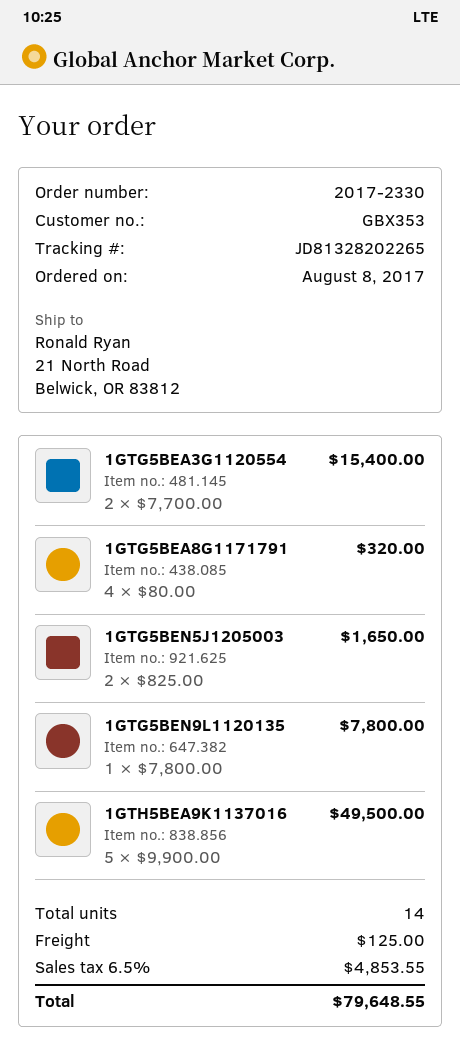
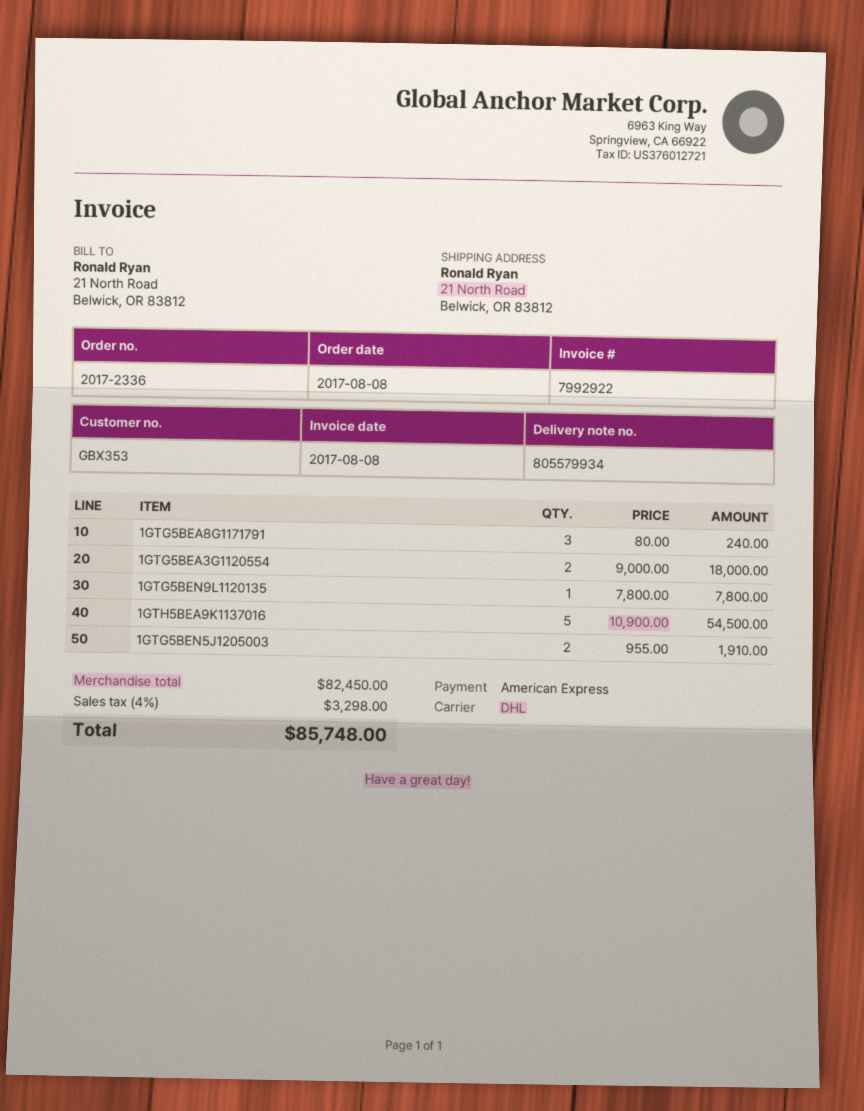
order number: 2017-2330 -> 2017-2336
1GTG5BEA3G1120554: 2 x 7700.00 = 15400.00 -> 2 x 9000.00 = 18000.00
1GTG5BEA8G1171791: 4 x 80.00 = 320.00 -> 3 x 80.00 = 240.00
1GTG5BEN5J1205003: 2 x 825.00 = 1650.00 -> 2 x 955.00 = 1910.00
1GTH5BEA9K1137016: 5 x 9900.00 = 49500.00 -> 5 x 10900.00 = 54500.00
shipping: 125.00 -> none
tax: 6.5% = 4853.55 -> 4% = 3298.00
total: 79648.55 -> 85748.00

